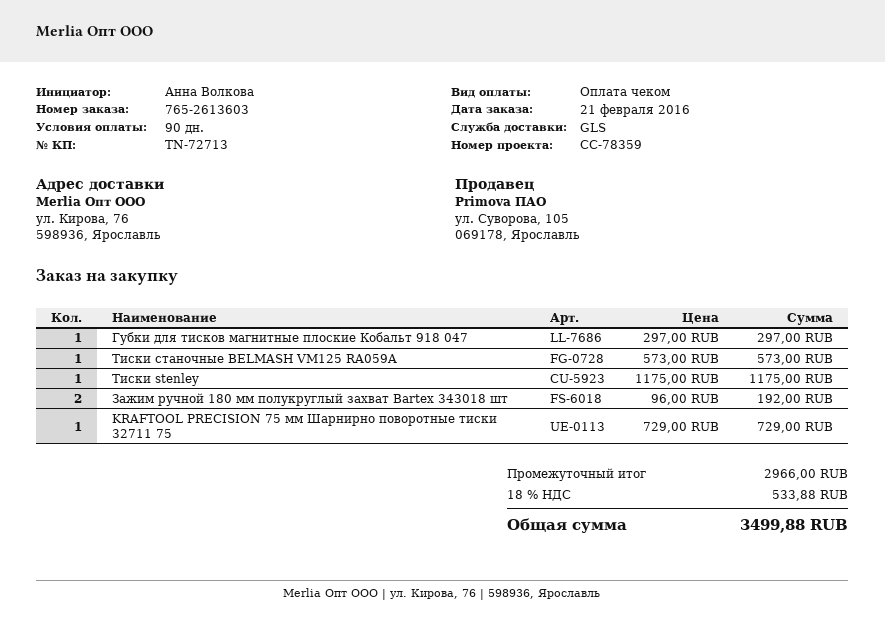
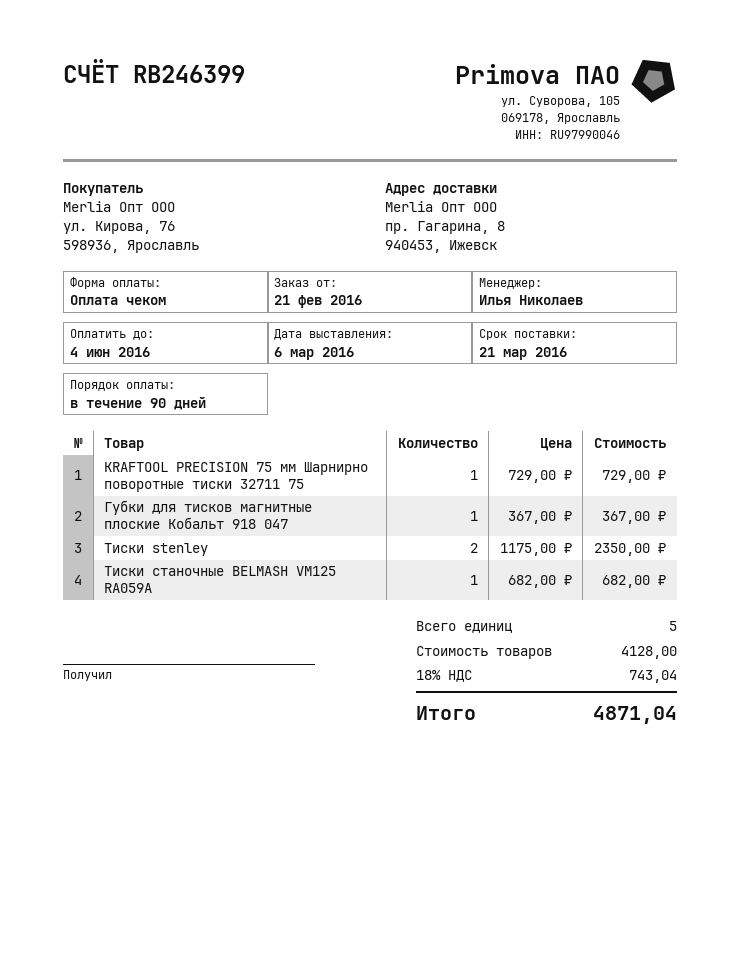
ship to: ул. Кирова, 76, 598936, Ярославль -> пр. Гагарина, 8, 940453, Ижевск
Губки для тисков магнитные плоские Кобальт 918 047: 1 x 297.00 = 297.00 -> 1 x 367.00 = 367.00
Тиски станочные BELMASH VM125 RA059A: 1 x 573.00 = 573.00 -> 1 x 682.00 = 682.00
Тиски stenley: 1 x 1175.00 = 1175.00 -> 2 x 1175.00 = 2350.00
Зажим ручной 180 мм полукруглый захват Bartex 343018 шт: 2 x 96.00 = 192.00 -> none
subtotal: 2966.00 -> 4128.00
tax: 18% = 533.88 -> 18% = 743.04
total: 3499.88 -> 4871.04

